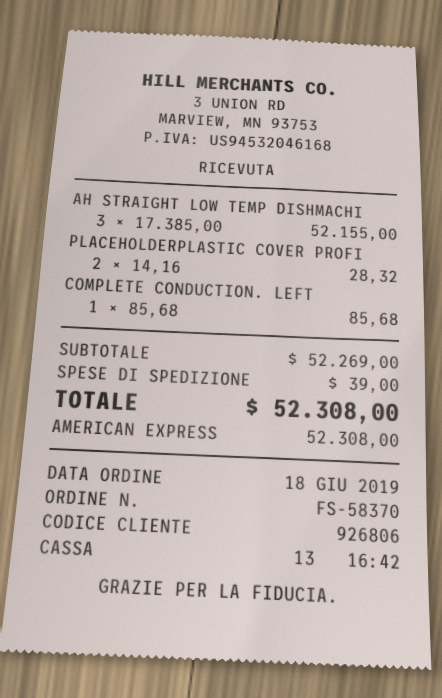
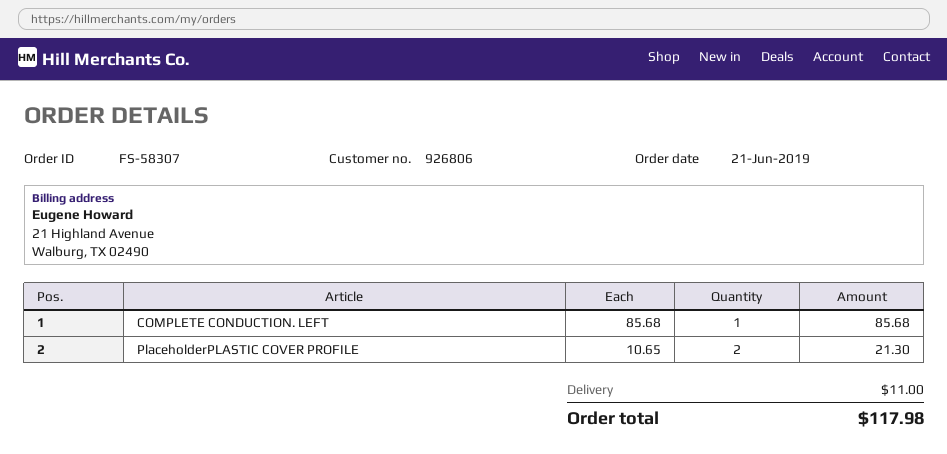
order number: FS-58370 -> FS-58307
order date: 2019-06-18 -> 2019-06-21
AH STRAIGHT LOW TEMP DISHMACHI: 3 x 17385.00 = 52155.00 -> none
PLACEHOLDERPLASTIC COVER PROFI: 2 x 14.16 = 28.32 -> 2 x 10.65 = 21.30
shipping: 39.00 -> 11.00
total: 52308.00 -> 117.98

